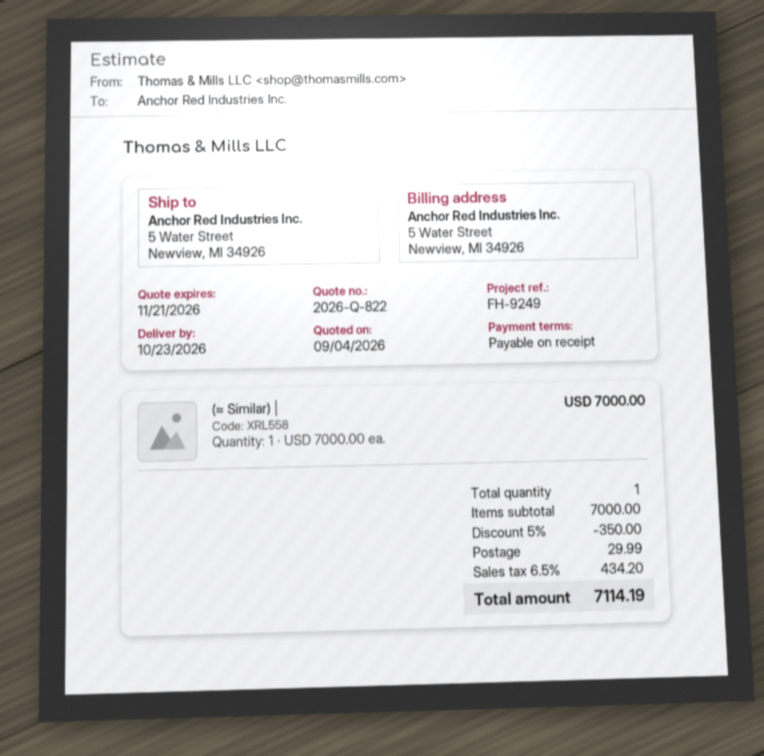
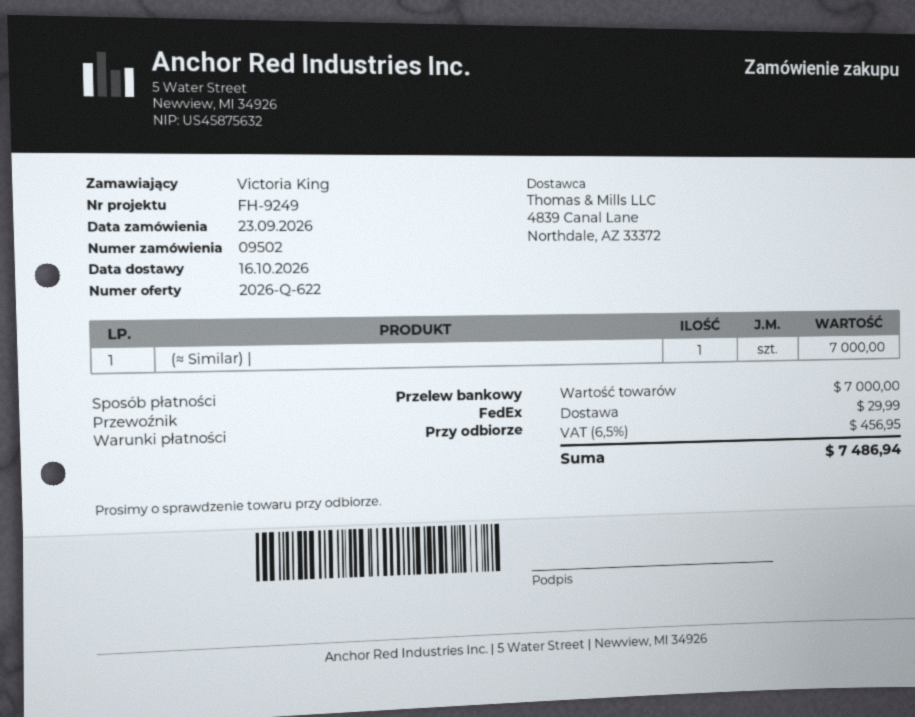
quote number: 2026-Q-822 -> 2026-Q-622
delivery date: 2026-10-23 -> 2026-10-16
discount: 5% = 350.00 -> none
tax: 6.5% = 434.20 -> 6.5% = 456.95
total: 7114.19 -> 7486.94

